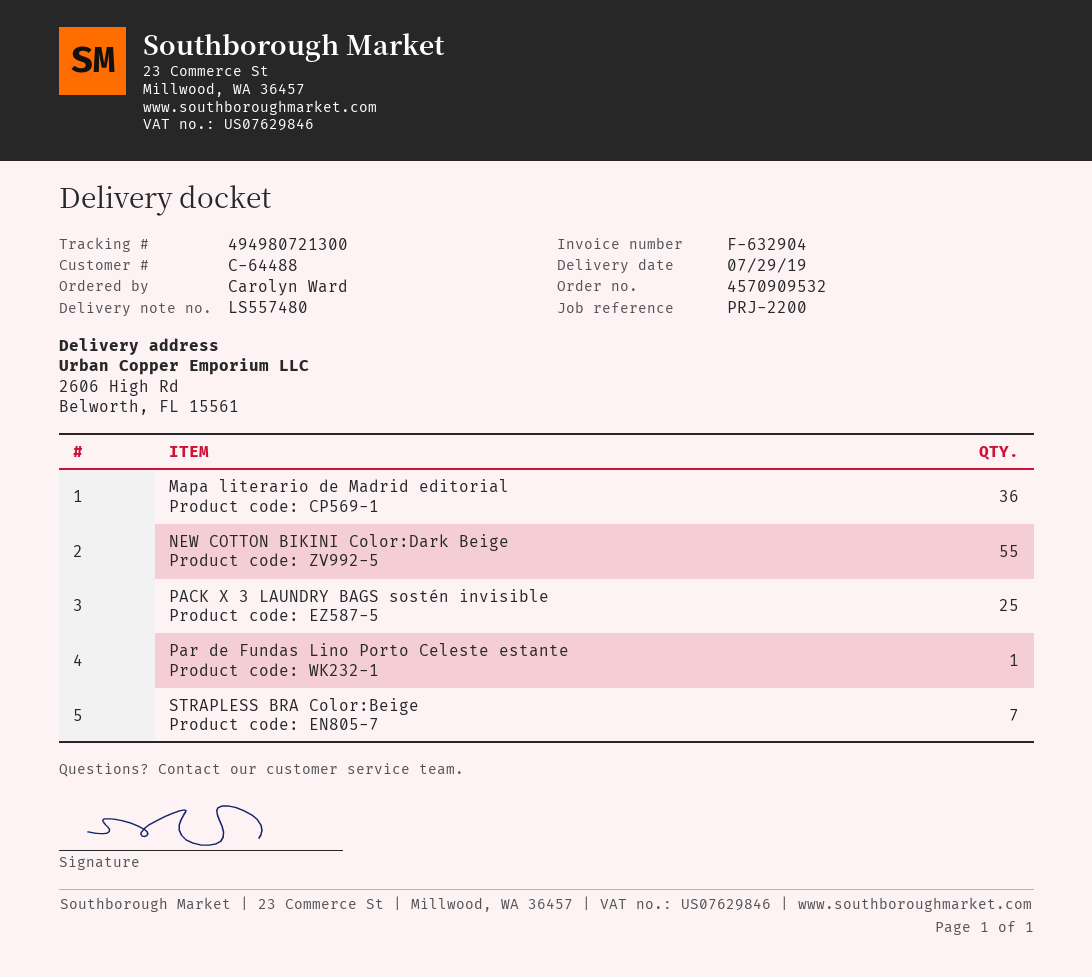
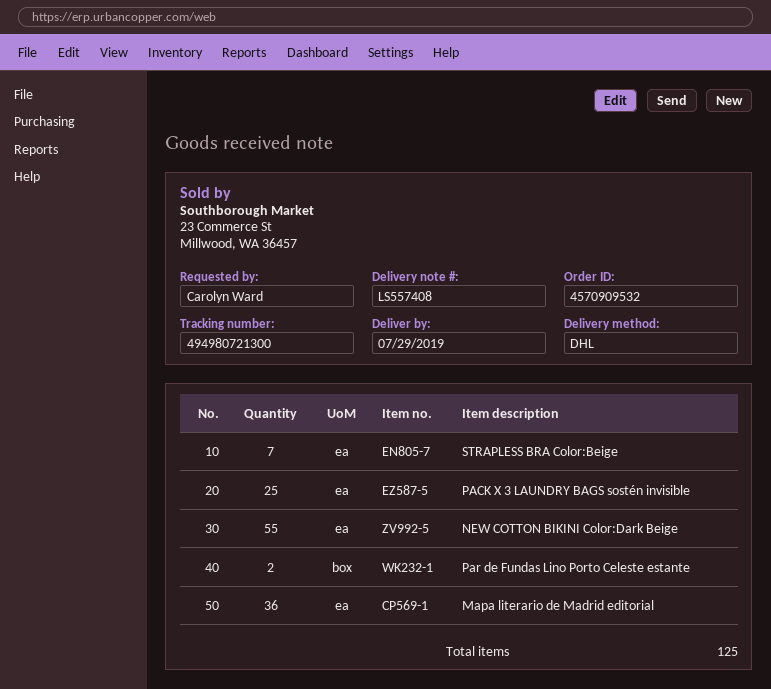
delivery note number: LS557480 -> LS557408
Par de Fundas Lino Porto Celeste estante: 1 -> 2

